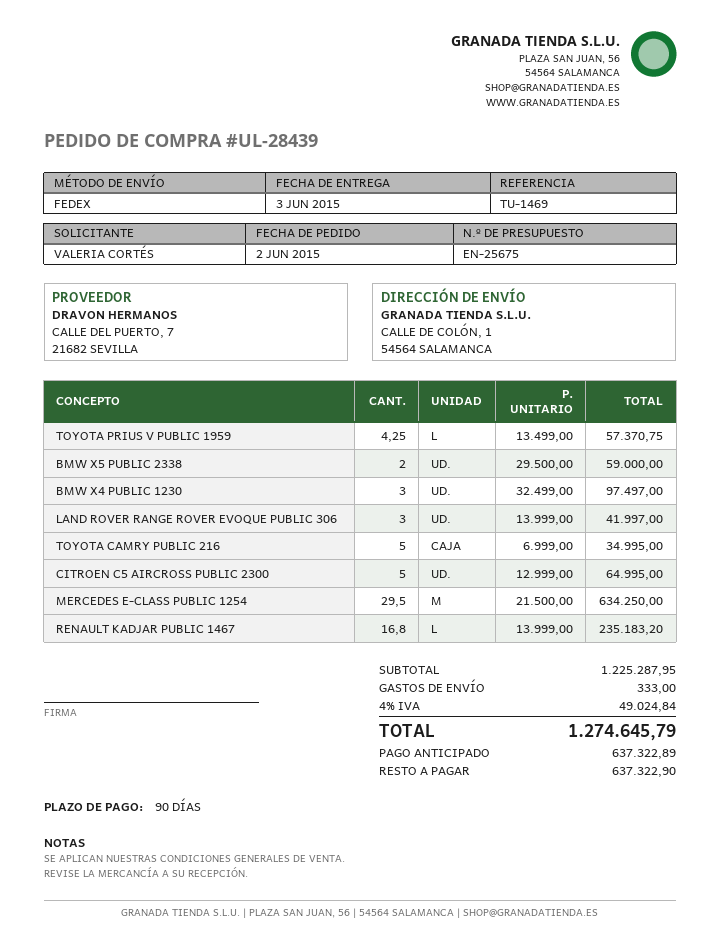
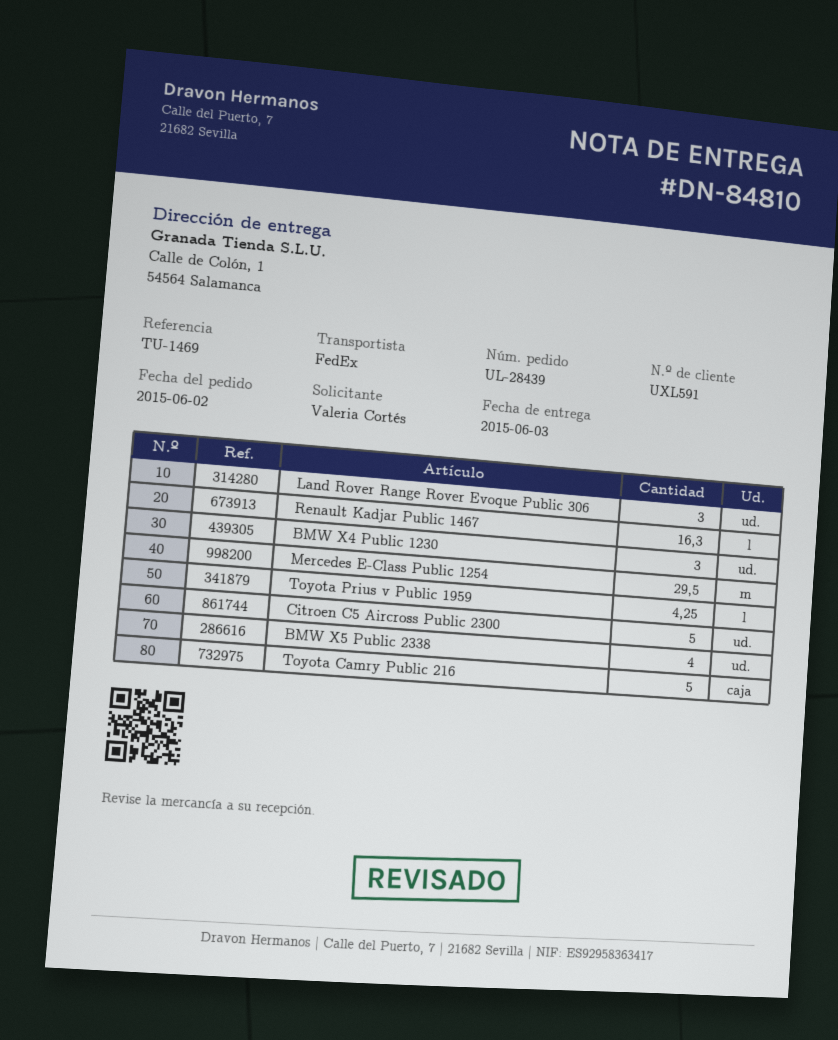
BMW X5 PUBLIC 2338: 2 -> 4
RENAULT KADJAR PUBLIC 1467: 16.8 -> 16.3

